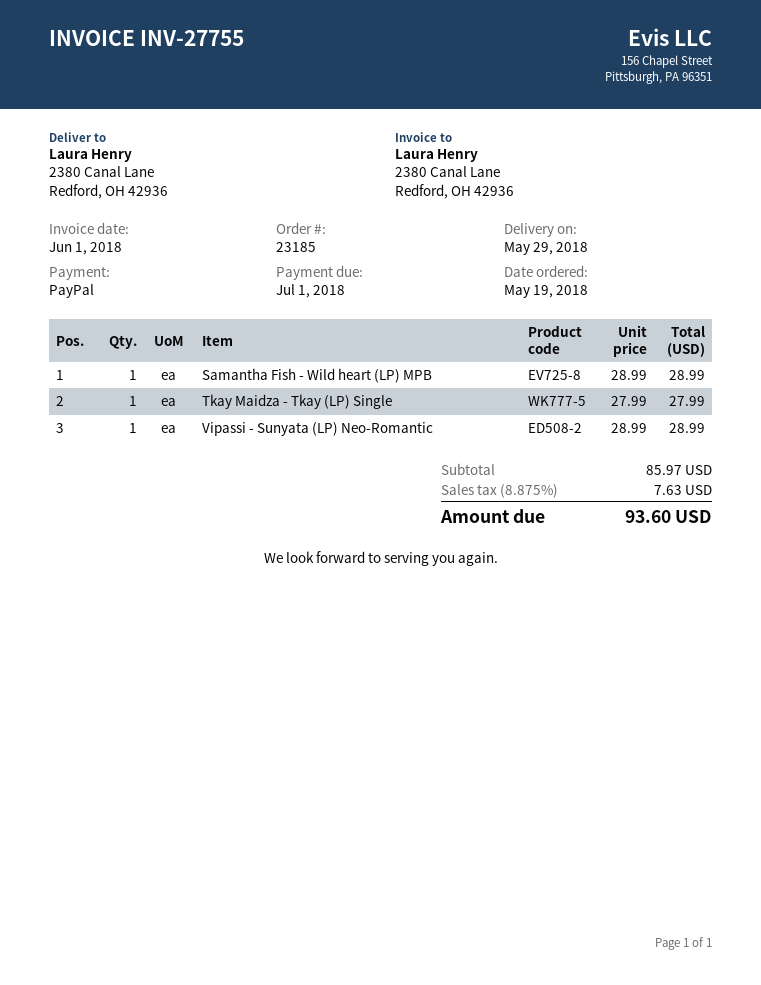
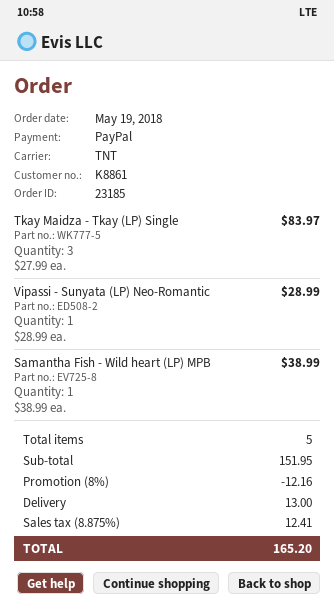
Samantha Fish - Wild heart (LP) MPB: 1 x 28.99 = 28.99 -> 1 x 38.99 = 38.99
Tkay Maidza - Tkay (LP) Single: 1 x 27.99 = 27.99 -> 3 x 27.99 = 83.97
subtotal: 85.97 -> 151.95
discount: none -> 8% = 12.16
shipping: none -> 13.00
tax: 8.875% = 7.63 -> 8.875% = 12.41
total: 93.60 -> 165.20

